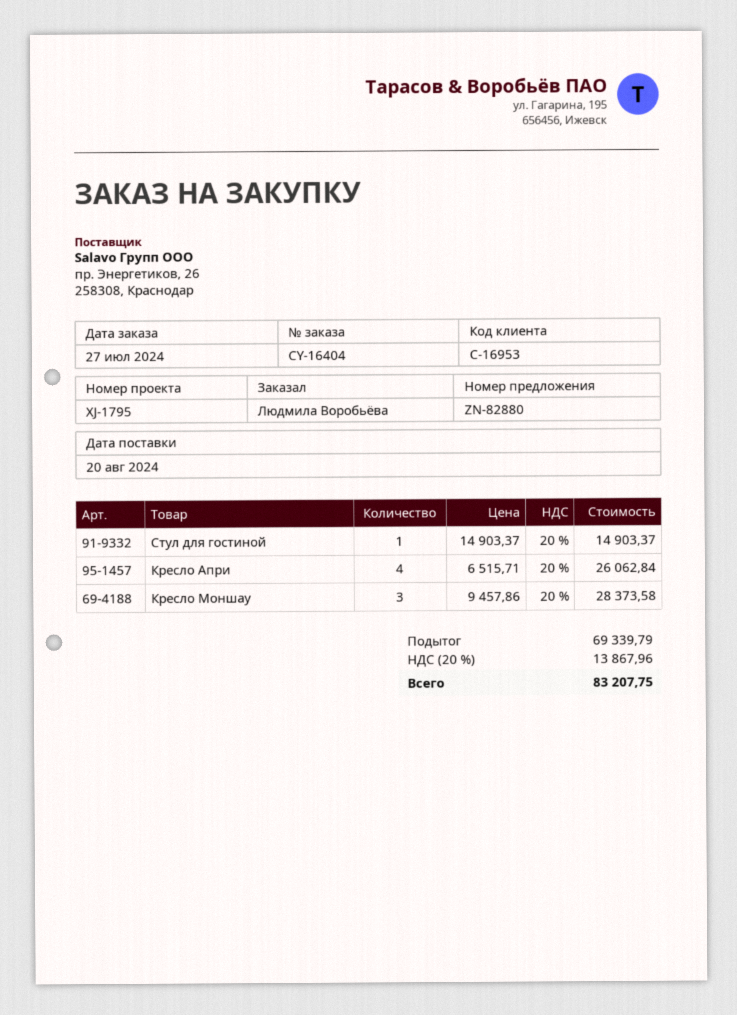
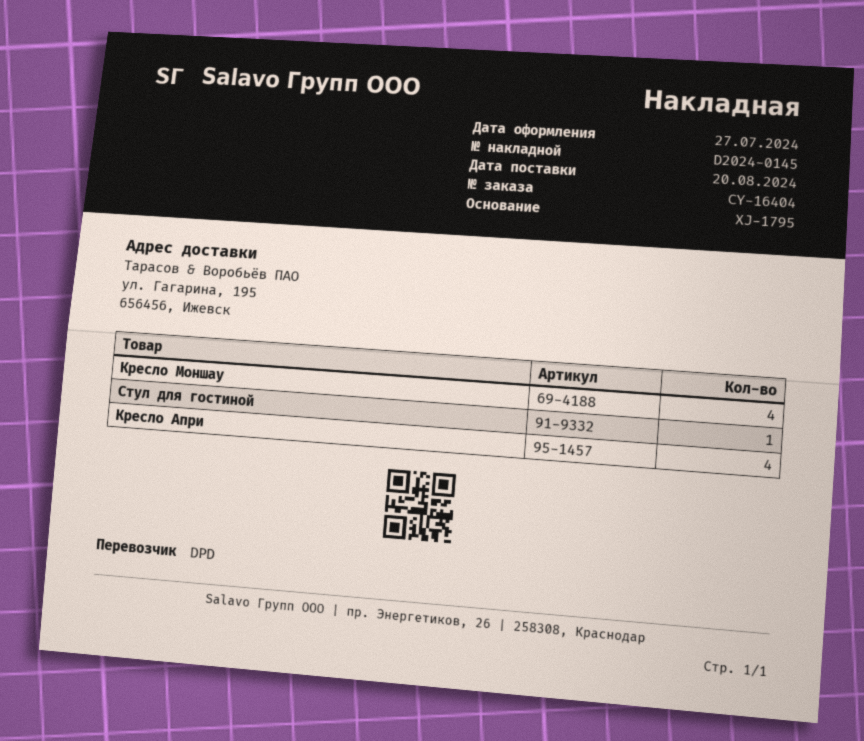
Кресло Моншау: 3 -> 4

